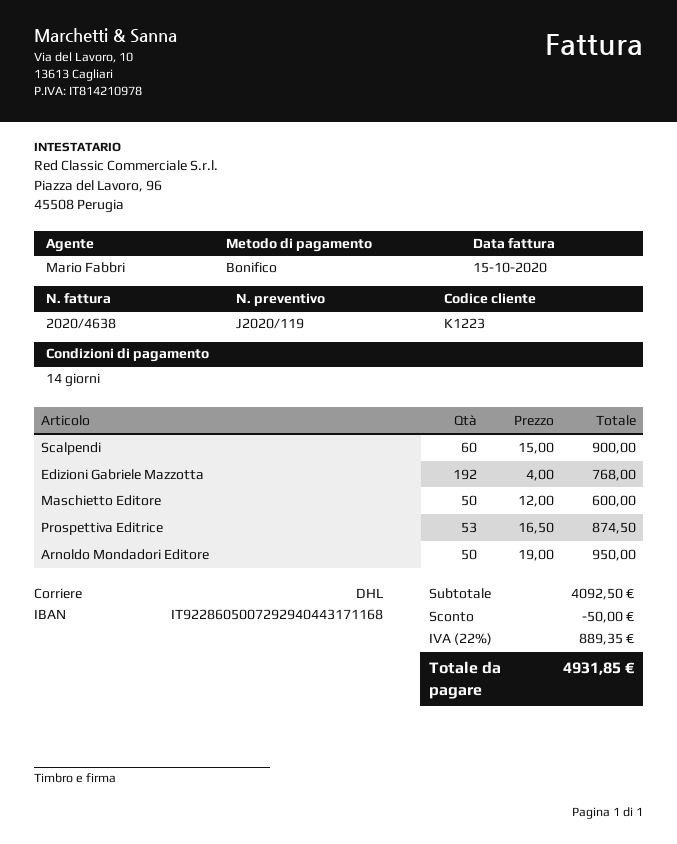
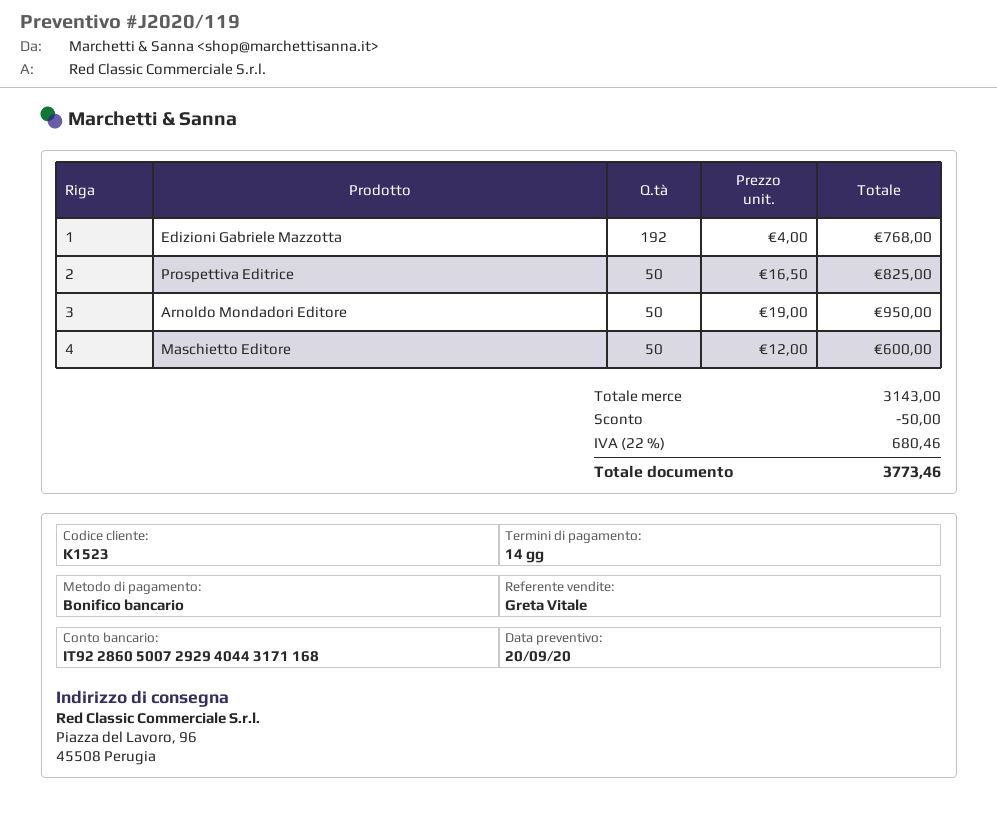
customer number: K1223 -> K1523
sales rep: Mario Fabbri -> Greta Vitale
Scalpendi: 60 x 15.00 = 900.00 -> none
Prospettiva Editrice: 53 x 16.50 = 874.50 -> 50 x 16.50 = 825.00
subtotal: 4092.50 -> 3143.00
tax: 22% = 889.35 -> 22% = 680.46
total: 4931.85 -> 3773.46

